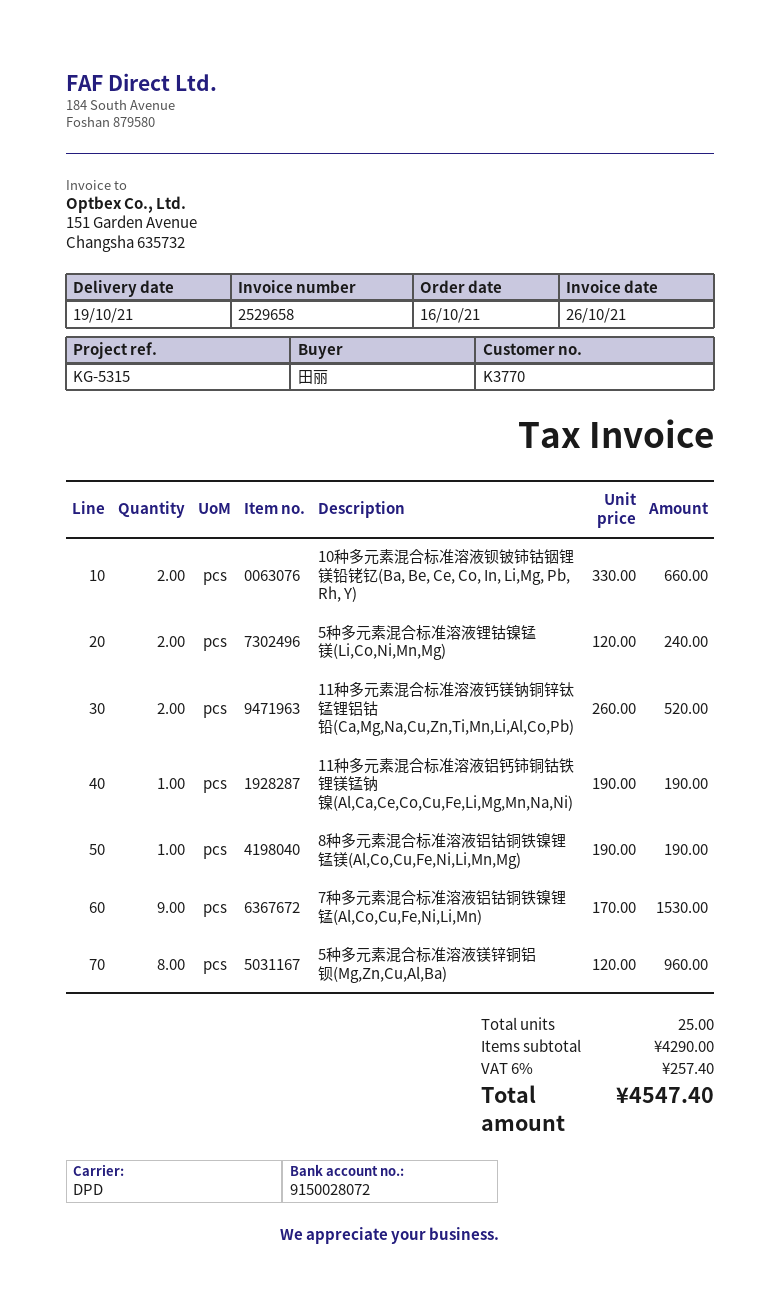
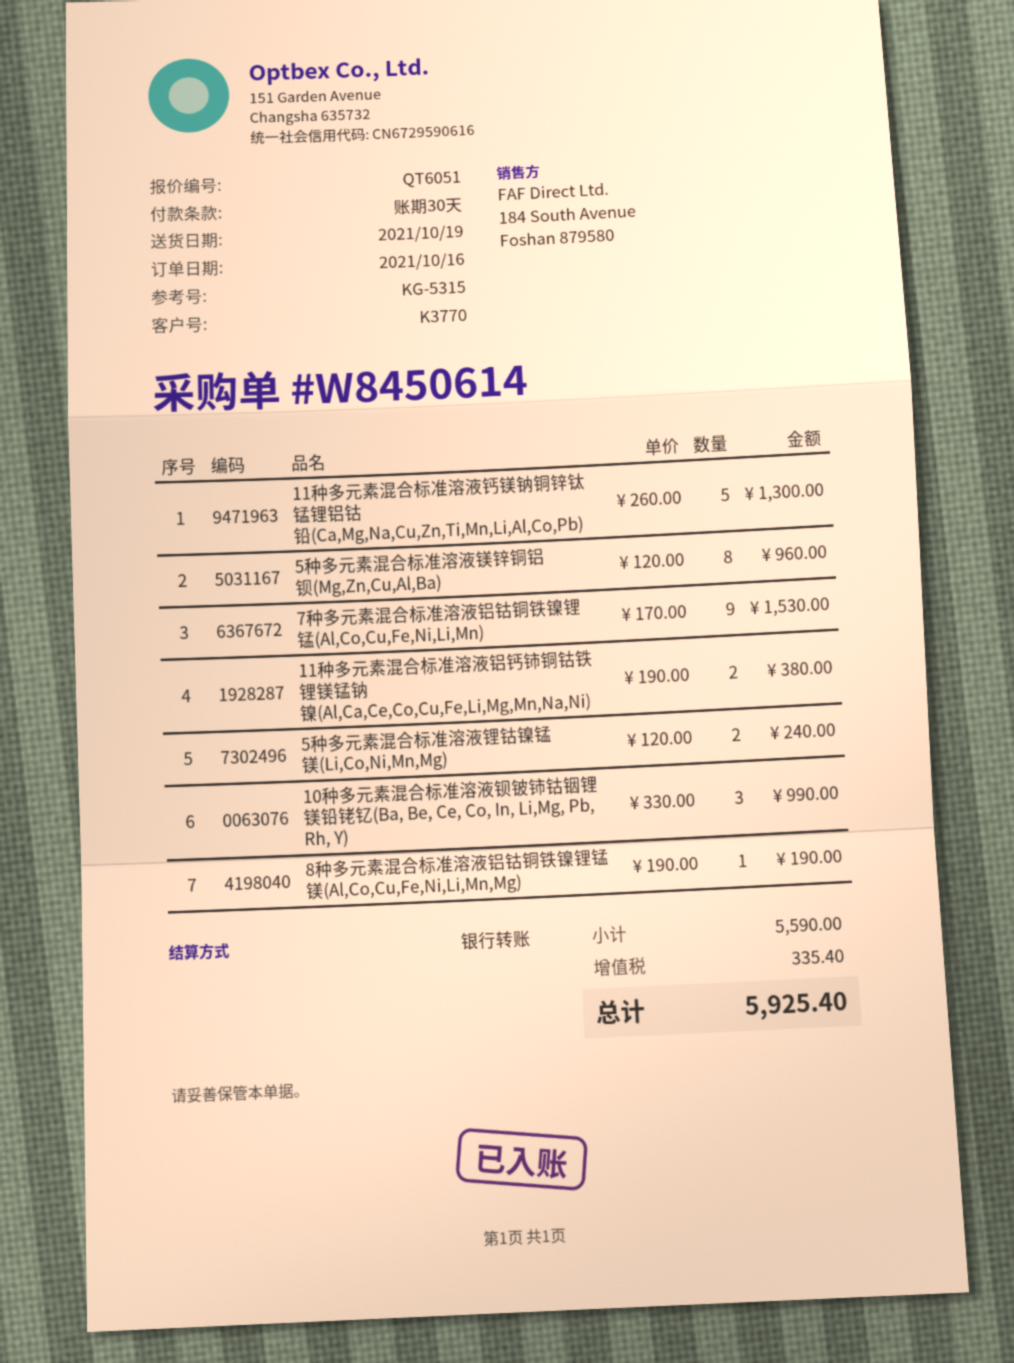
10种多元素混合标准溶液钡铍铈钴铟锂镁铅铑钇(Ba, Be, Ce, Co, In, Li,Mg, Pb, Rh, Y): 2 x 330.00 = 660.00 -> 3 x 330.00 = 990.00
11种多元素混合标准溶液钙镁钠铜锌钛锰锂铝钴铅(Ca,Mg,Na,Cu,Zn,Ti,Mn,Li,Al,Co,Pb): 2 x 260.00 = 520.00 -> 5 x 260.00 = 1300.00
11种多元素混合标准溶液铝钙铈铜钴铁锂镁锰钠镍(Al,Ca,Ce,Co,Cu,Fe,Li,Mg,Mn,Na,Ni): 1 x 190.00 = 190.00 -> 2 x 190.00 = 380.00
subtotal: 4290.00 -> 5590.00
tax: 257.40 -> 335.40
total: 4547.40 -> 5925.40

